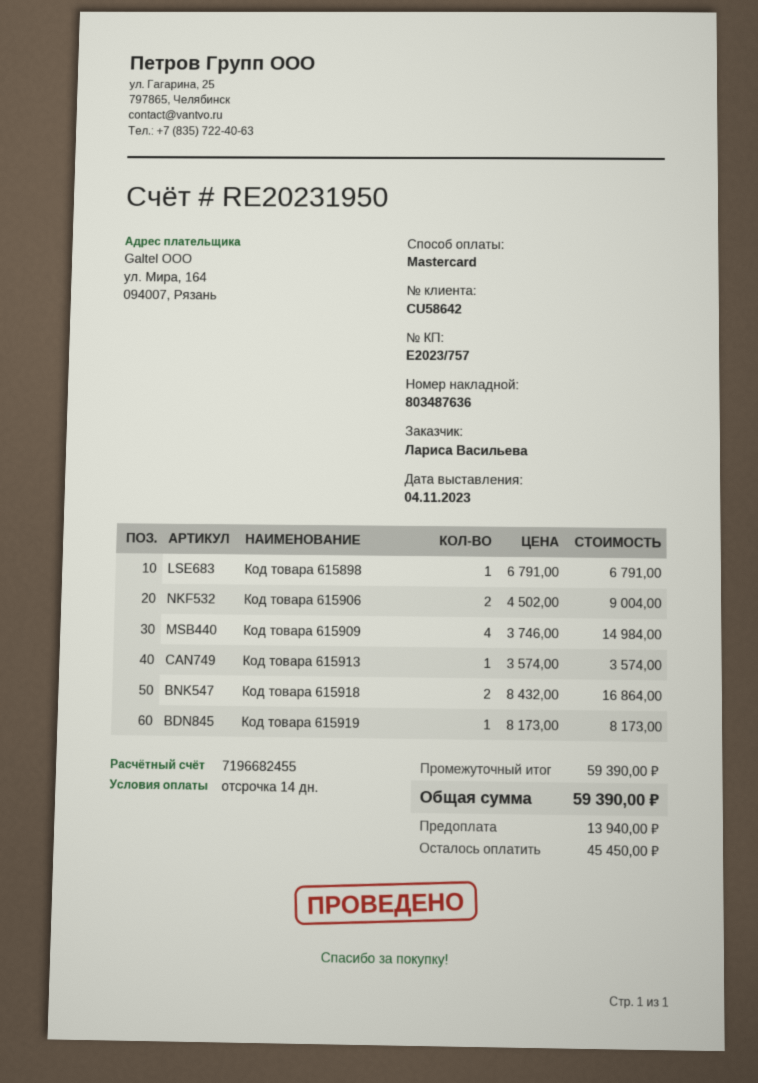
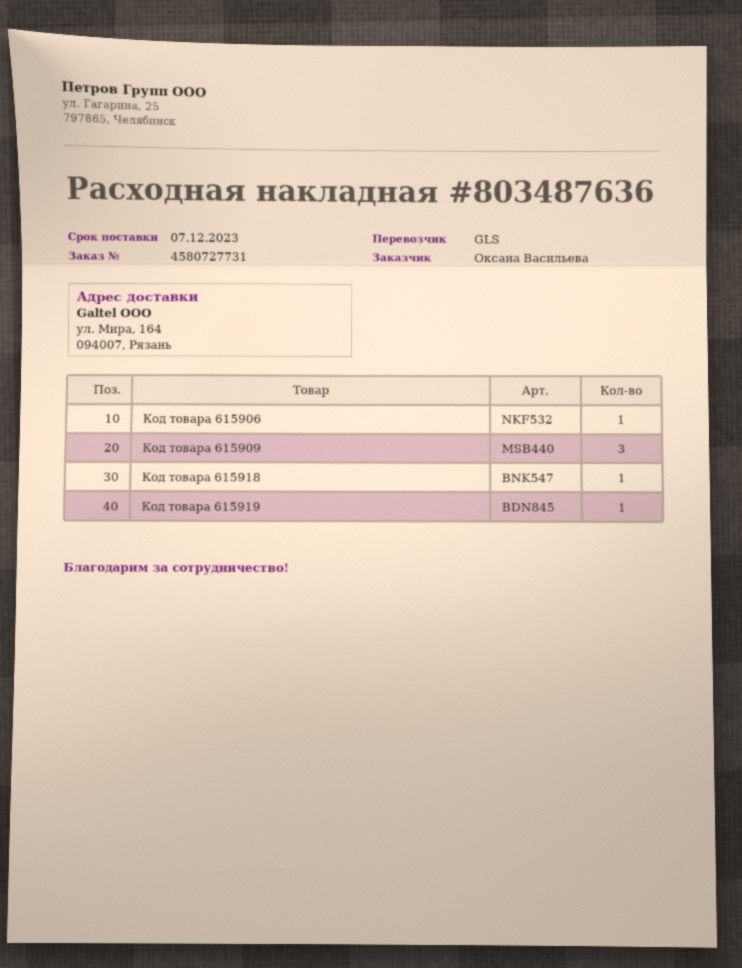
ordered by: Лариса Васильева -> Оксана Васильева
Код товара 615898: 1 -> none
Код товара 615906: 2 -> 1
Код товара 615909: 4 -> 3
Код товара 615913: 1 -> none
Код товара 615918: 2 -> 1

